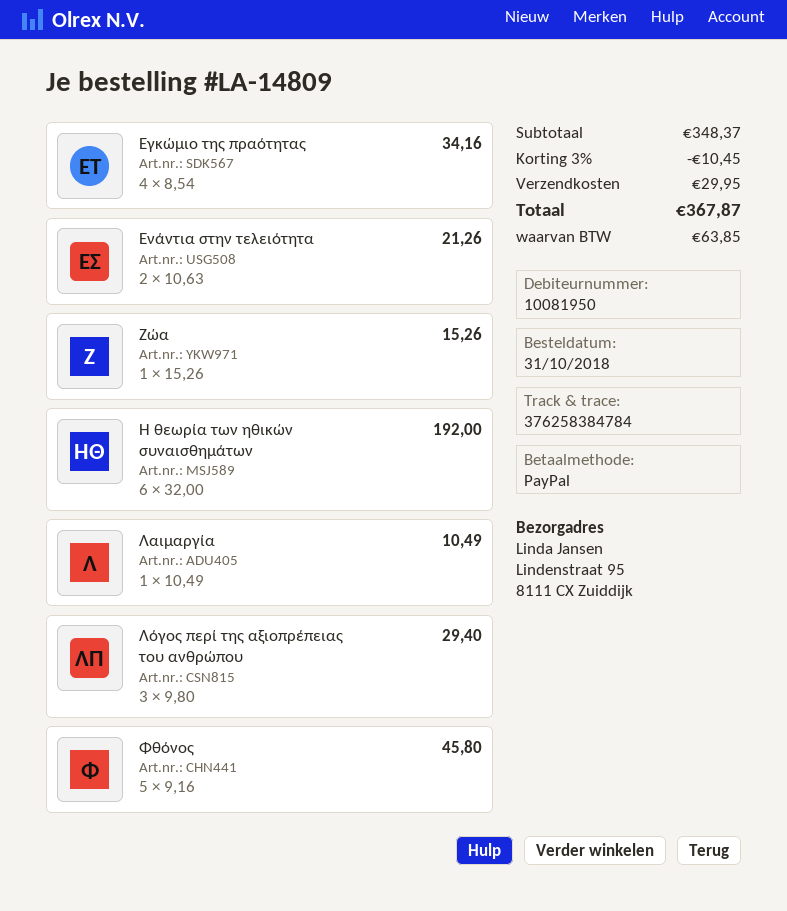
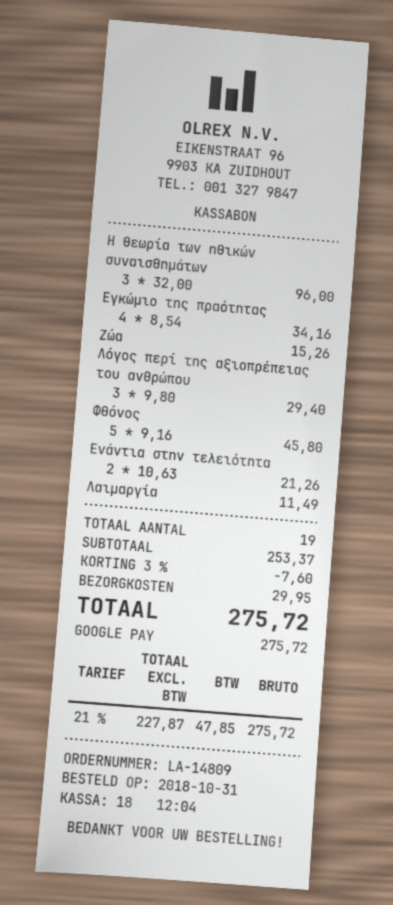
payment method: PayPal -> Google Pay
Η θεωρία των ηθικών συναισθημάτων: 6 x 32.00 = 192.00 -> 3 x 32.00 = 96.00
Λαιμαργία: 1 x 10.49 = 10.49 -> 1 x 11.49 = 11.49
subtotal: 348.37 -> 253.37
discount: 3% = 10.45 -> 3% = 7.60
tax: 63.85 -> 47.85
total: 367.87 -> 275.72

